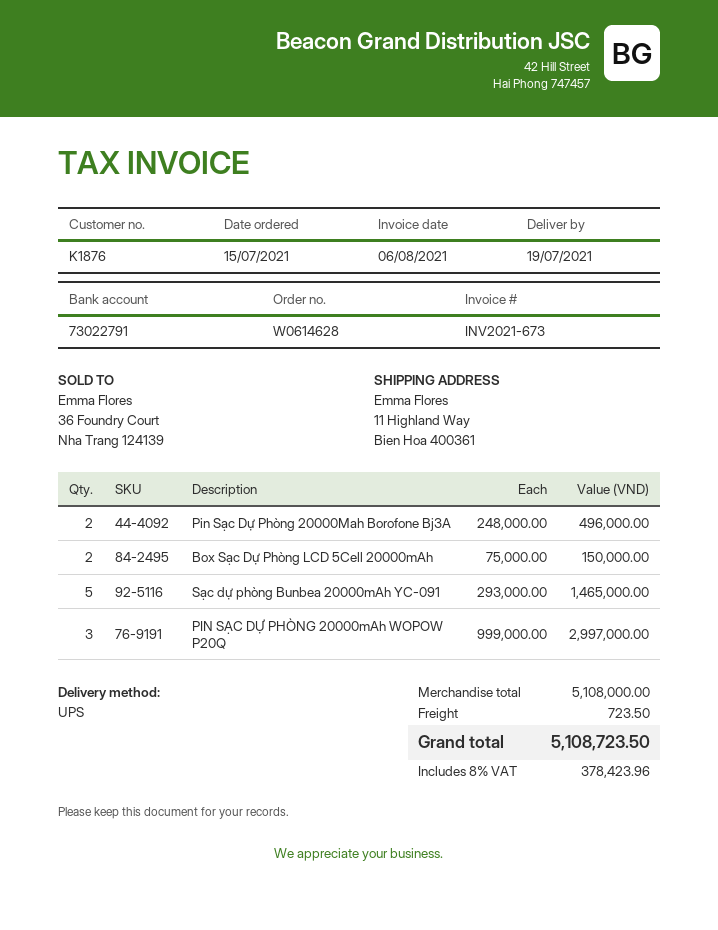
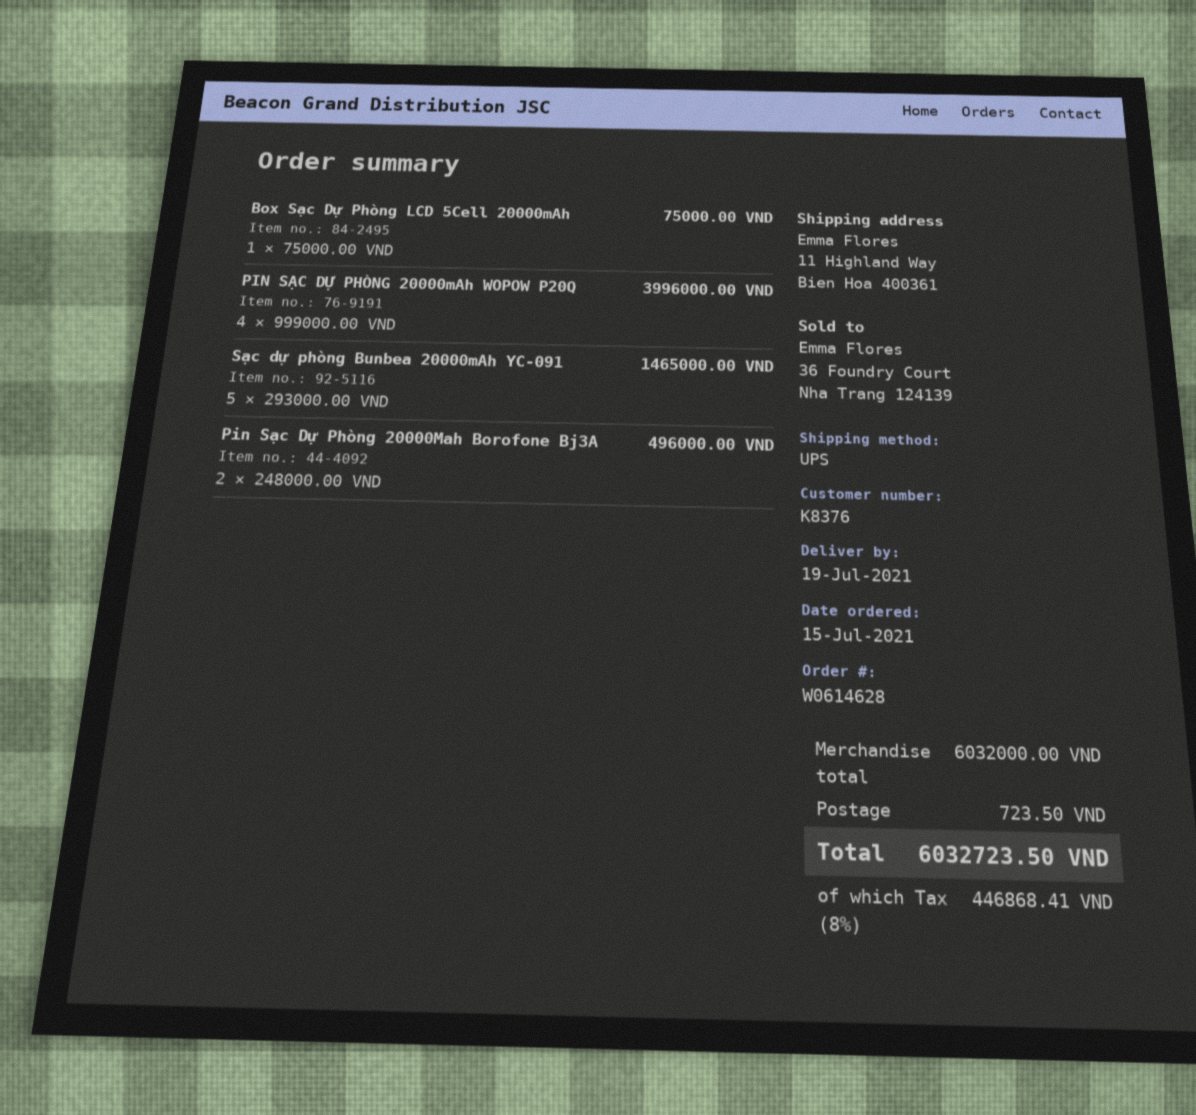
customer number: K1876 -> K8376
Box Sạc Dự Phòng LCD 5Cell 20000mAh: 2 x 75000.00 = 150000.00 -> 1 x 75000.00 = 75000.00
PIN SẠC DỰ PHÒNG 20000mAh WOPOW P20Q: 3 x 999000.00 = 2997000.00 -> 4 x 999000.00 = 3996000.00
subtotal: 5108000.00 -> 6032000.00
tax: 8% = 378423.96 -> 8% = 446868.41
total: 5108723.50 -> 6032723.50

